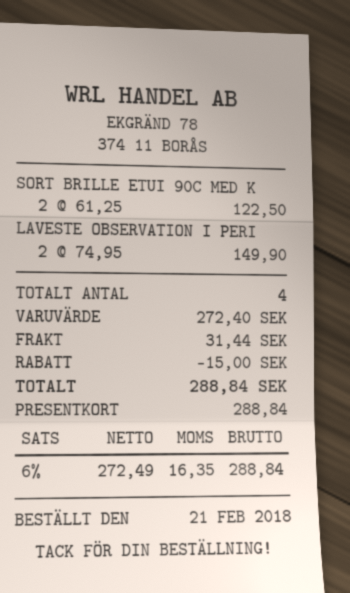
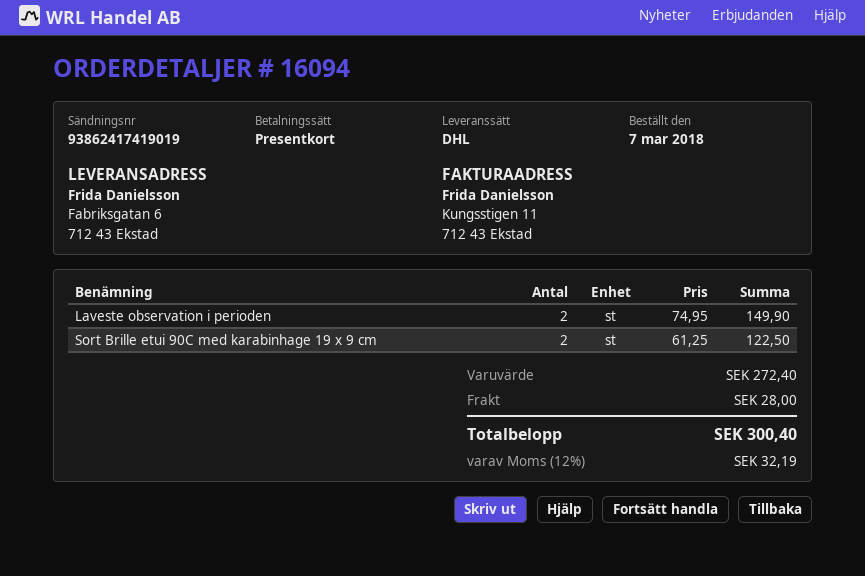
order date: 2018-02-21 -> 2018-03-07
discount: 15.00 -> none
shipping: 31.44 -> 28.00
tax: 6% = 16.35 -> 12% = 32.19
total: 288.84 -> 300.40

